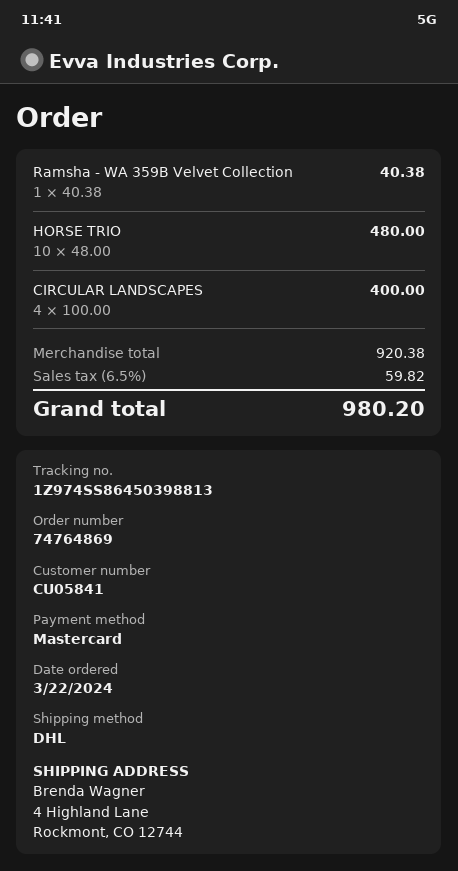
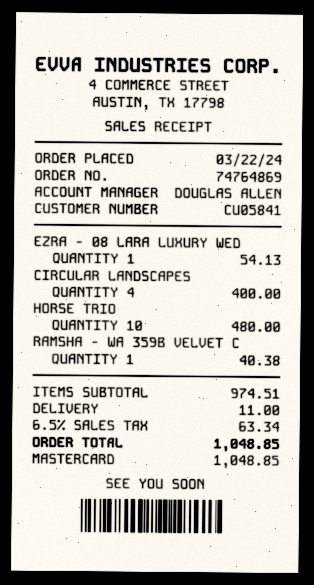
EZRA - 08 LARA LUXURY WED: none -> 1 for 54.13
subtotal: 920.38 -> 974.51
shipping: none -> 11.00
tax: 6.5% = 59.82 -> 6.5% = 63.34
total: 980.20 -> 1048.85

